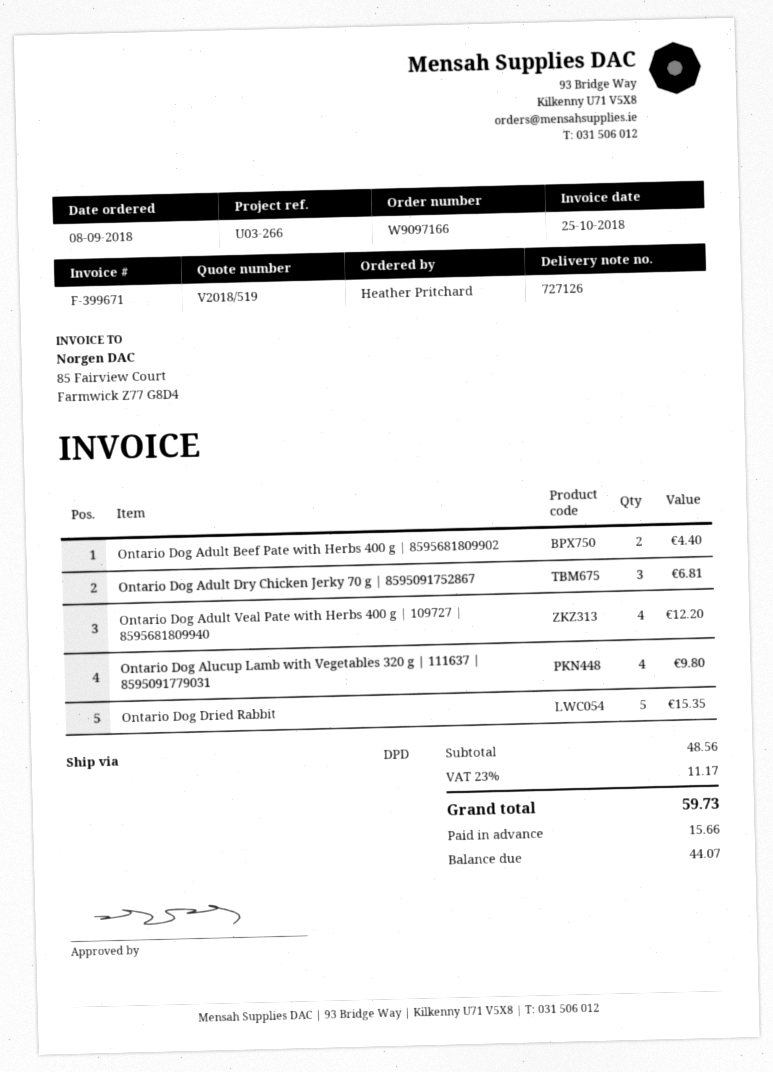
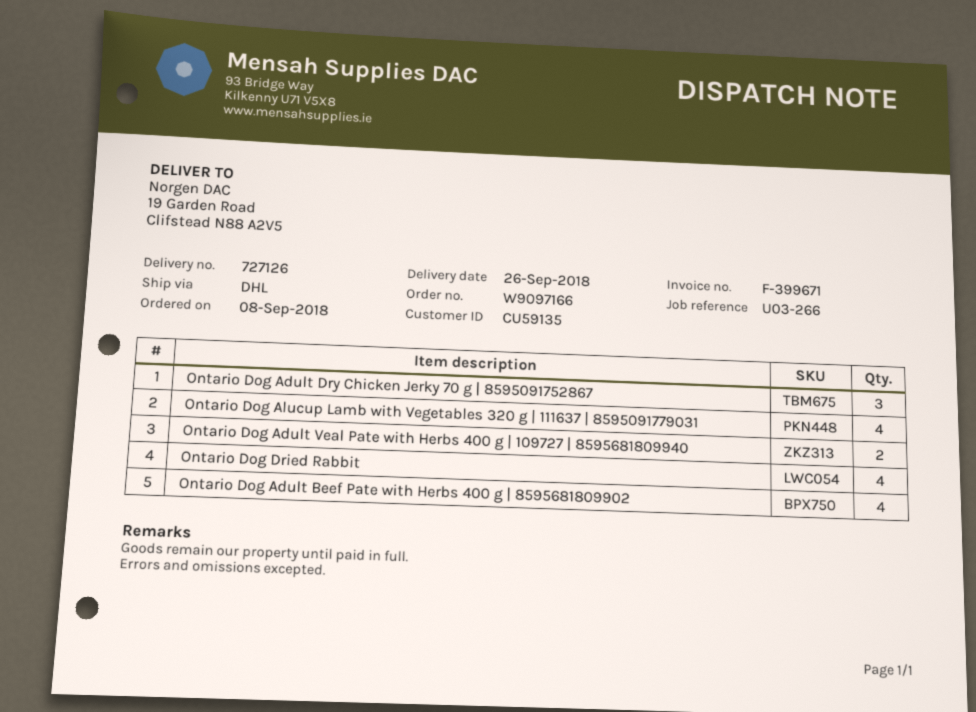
shipping method: DPD -> DHL
Ontario Dog Adult Beef Pate with Herbs 400 g | 8595681809902: 2 -> 4
Ontario Dog Adult Veal Pate with Herbs 400 g | 109727 | 8595681809940: 4 -> 2
Ontario Dog Dried Rabbit: 5 -> 4

